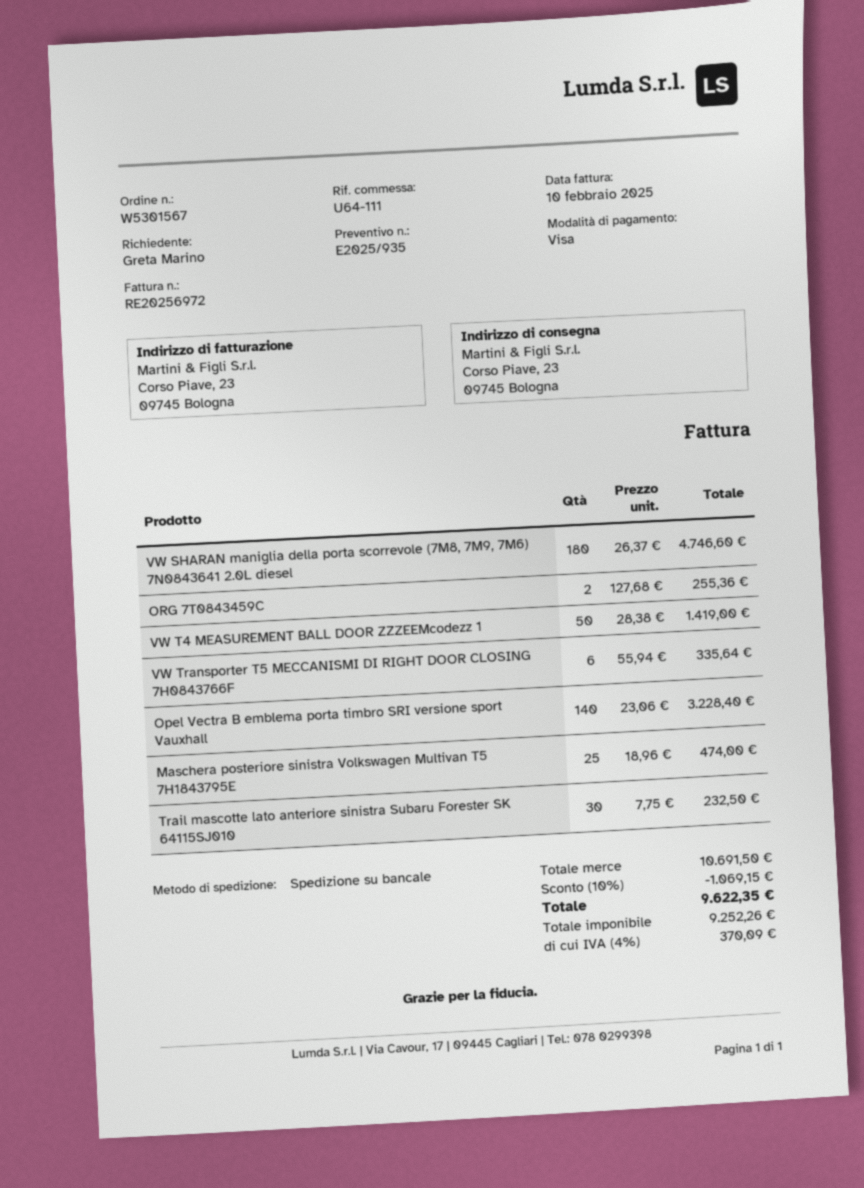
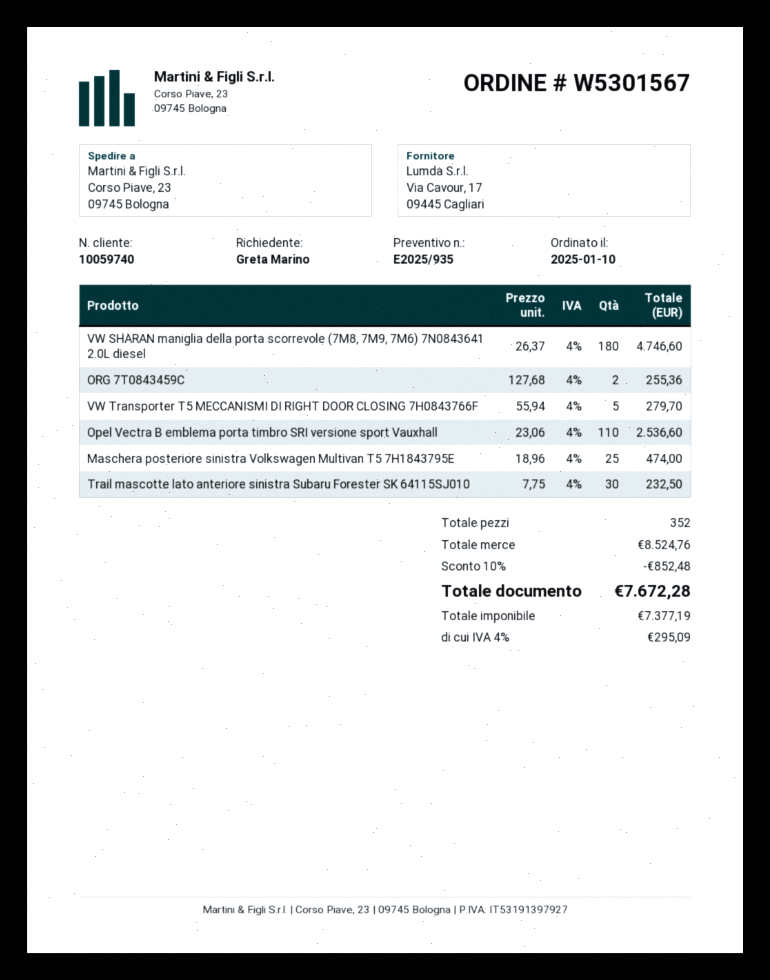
VW T4 MEASUREMENT BALL DOOR ZZZEEMcodezz 1: 50 x 28.38 = 1419.00 -> none
VW Transporter T5 MECCANISMI DI RIGHT DOOR CLOSING 7H0843766F: 6 x 55.94 = 335.64 -> 5 x 55.94 = 279.70
Opel Vectra B emblema porta timbro SRI versione sport Vauxhall: 140 x 23.06 = 3228.40 -> 110 x 23.06 = 2536.60
subtotal: 10691.50 -> 8524.76
discount: 10% = 1069.15 -> 10% = 852.48
net: 9252.26 -> 7377.19
tax: 4% = 370.09 -> 4% = 295.09
total: 9622.35 -> 7672.28

